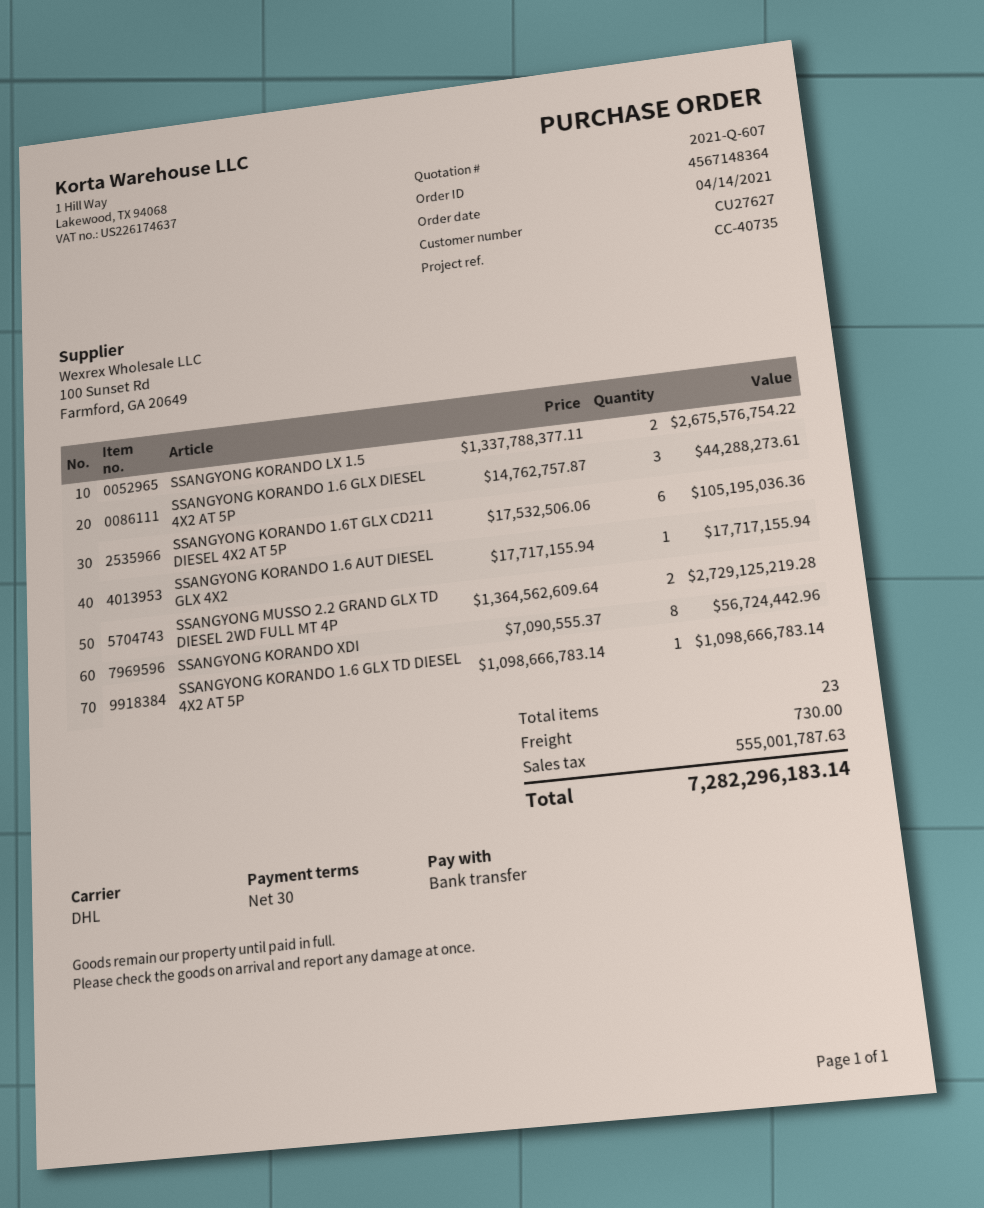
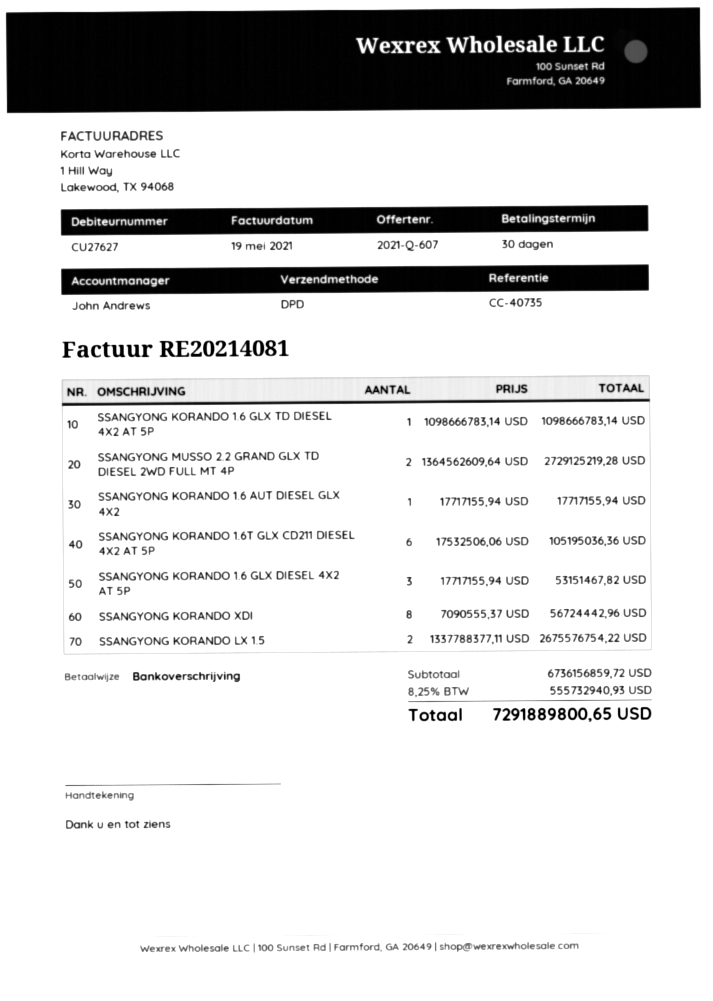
shipping method: DHL -> DPD
SSANGYONG KORANDO 1.6 GLX DIESEL 4X2 AT 5P: 3 x 14762757.87 = 44288273.61 -> 3 x 17717155.94 = 53151467.82
shipping: 730.00 -> none
tax: 555001787.63 -> 555732940.93
total: 7282296183.14 -> 7291889800.65

